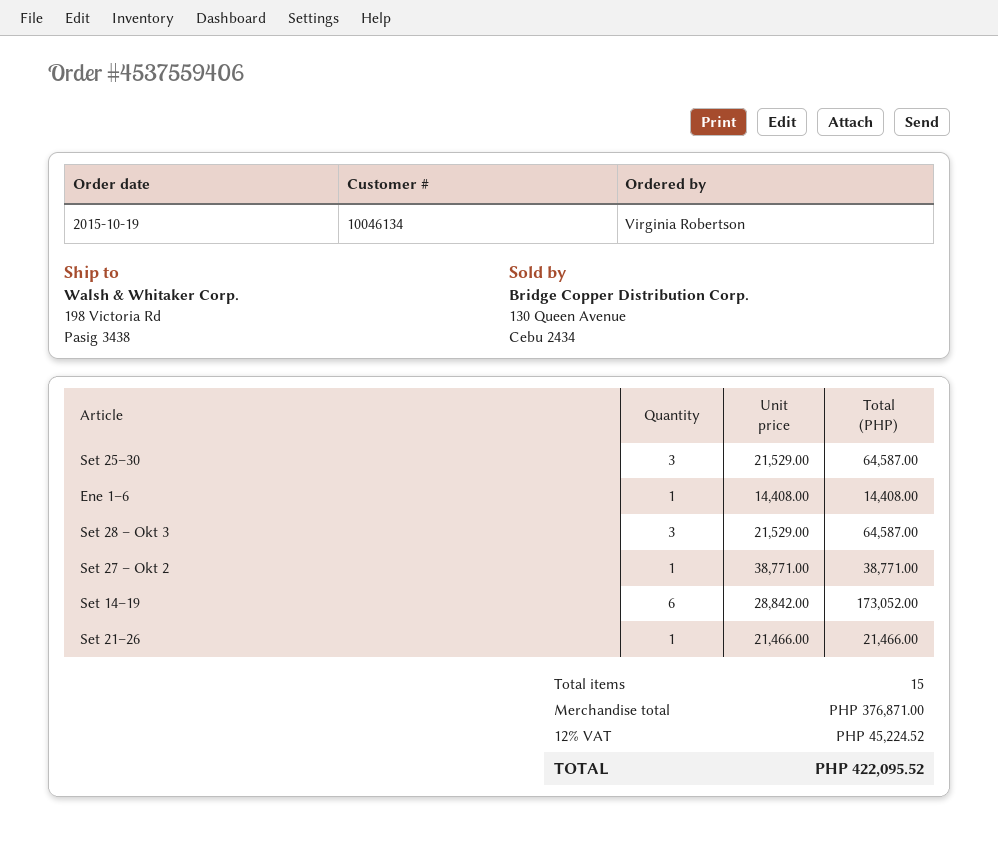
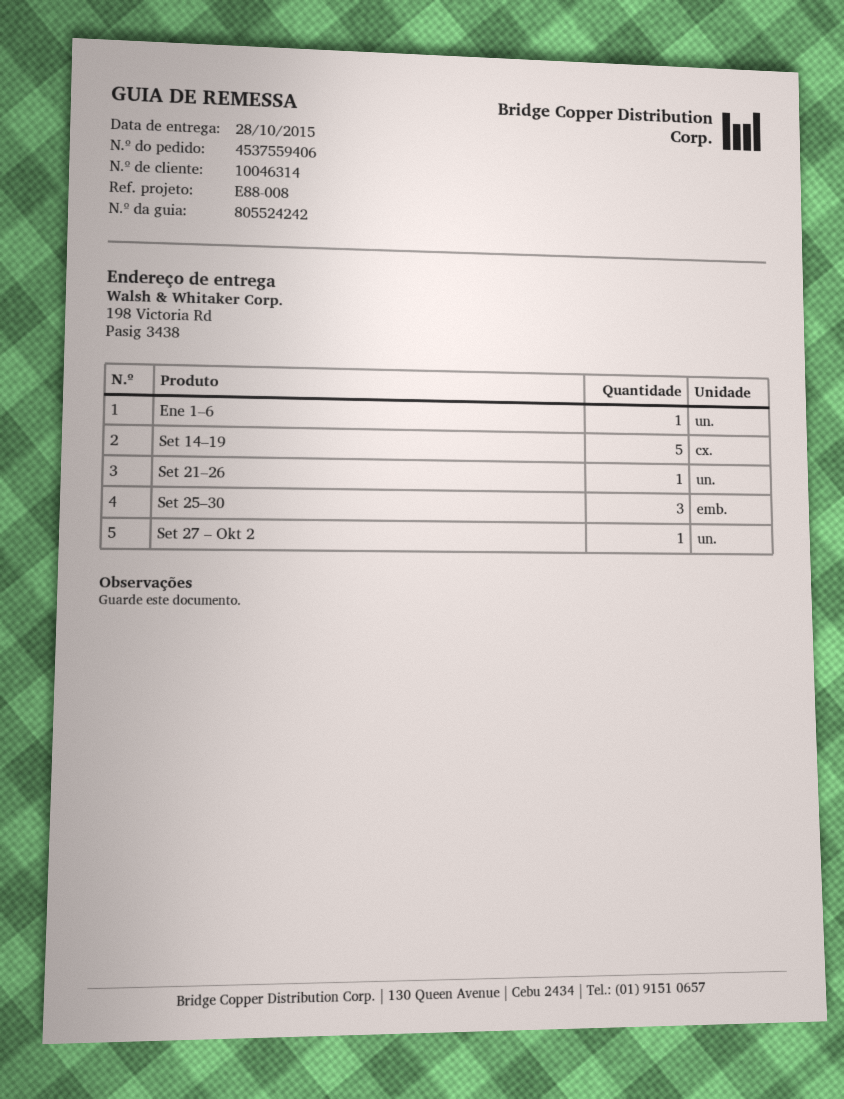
customer number: 10046134 -> 10046314
Set 28 – Okt 3: 3 -> none
Set 14–19: 6 -> 5

